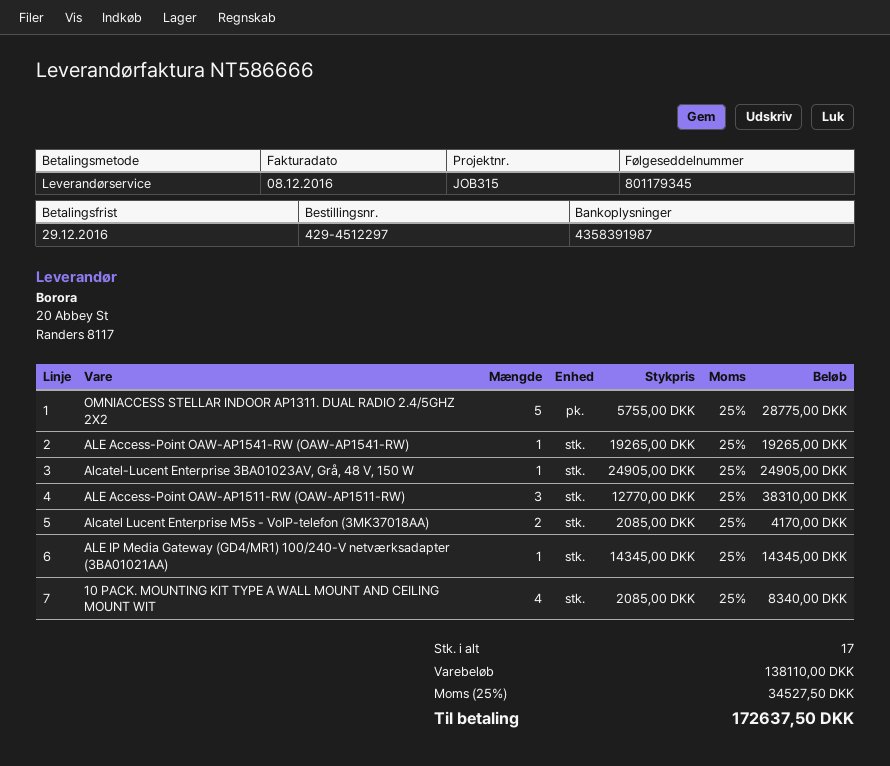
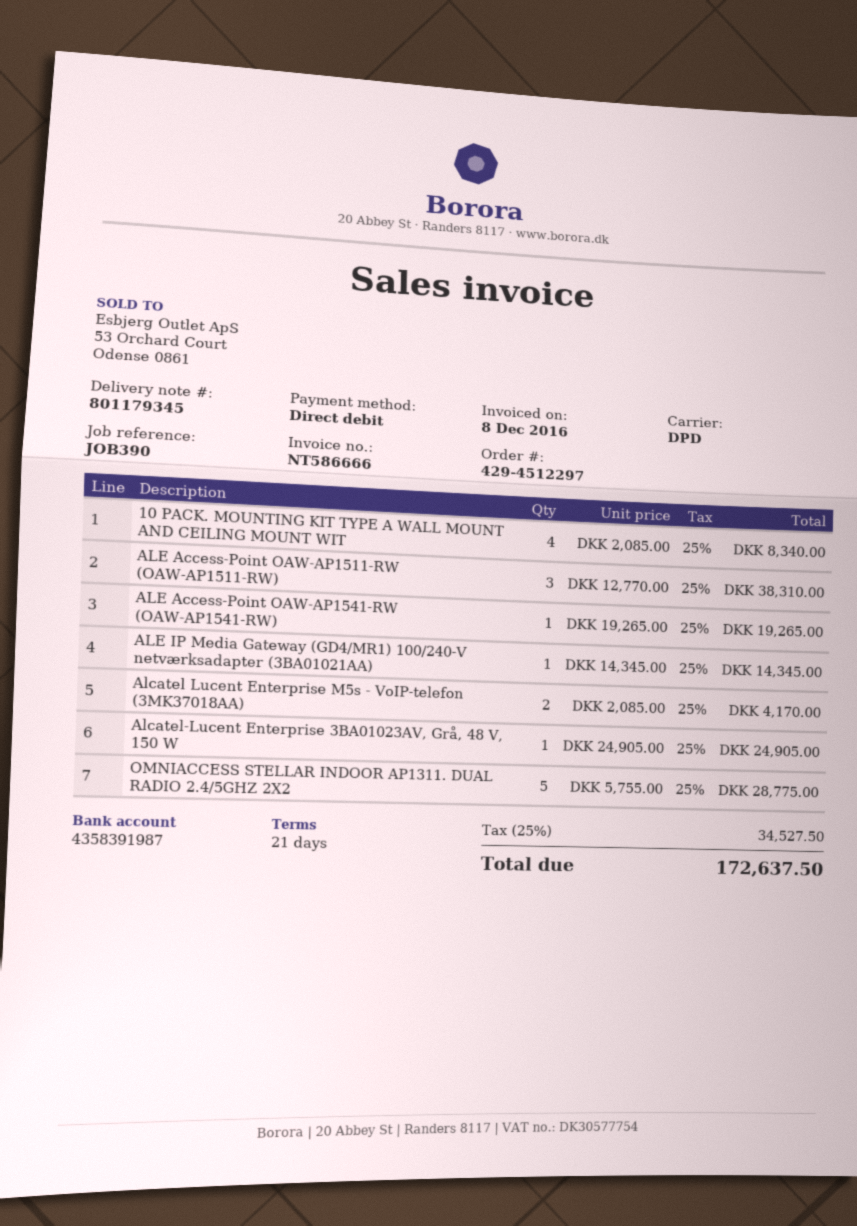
reference: JOB315 -> JOB390

